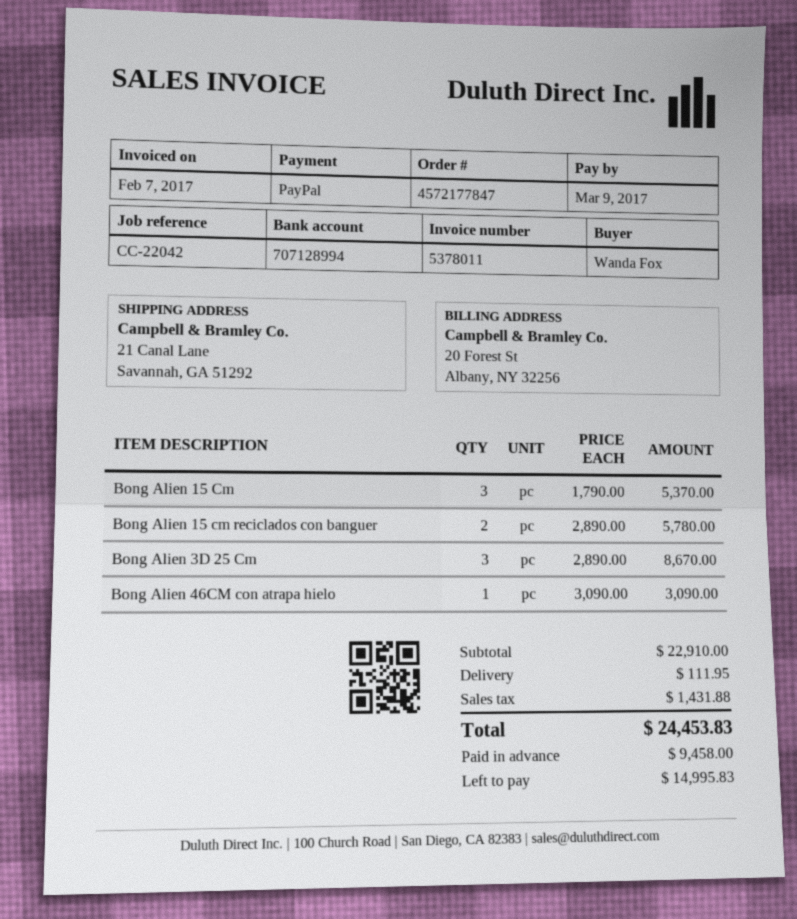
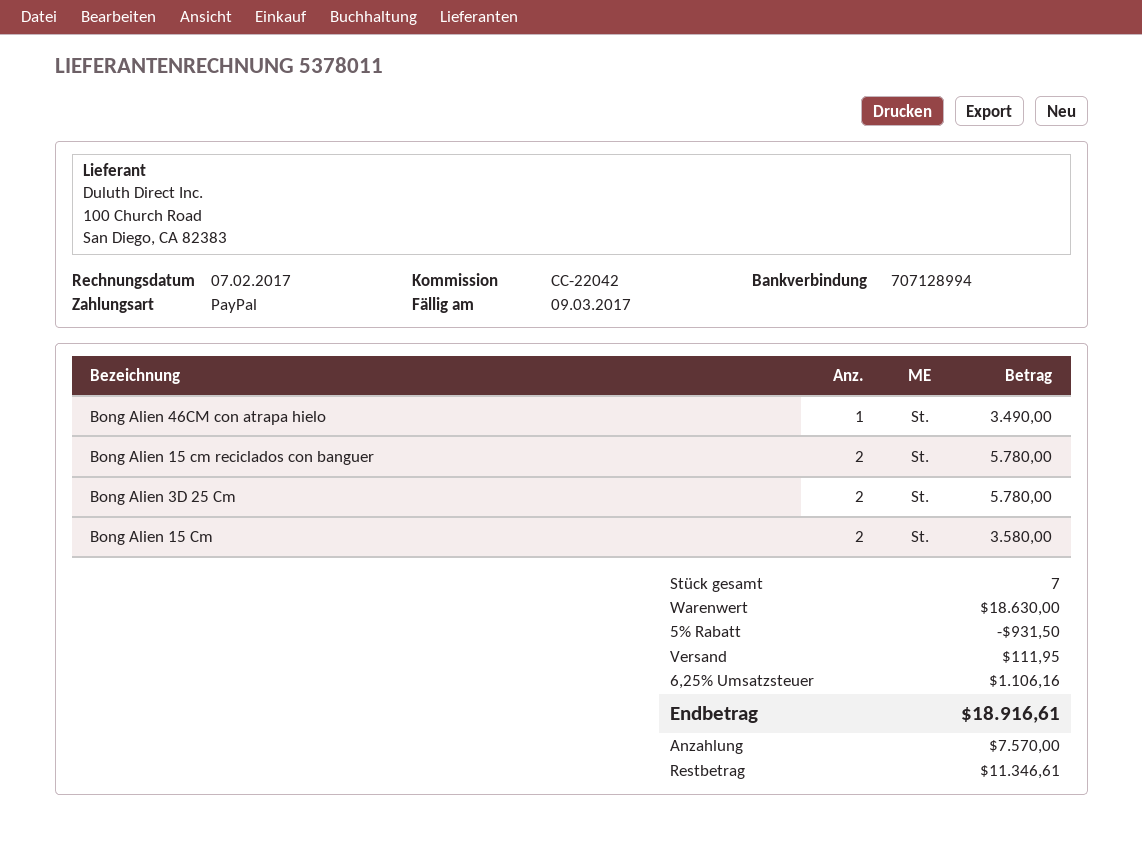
Bong Alien 15 Cm: 3 for 5370.00 -> 2 for 3580.00
Bong Alien 3D 25 Cm: 3 for 8670.00 -> 2 for 5780.00
Bong Alien 46CM con atrapa hielo: 1 for 3090.00 -> 1 for 3490.00
subtotal: 22910.00 -> 18630.00
discount: none -> 5% = 931.50
tax: 1431.88 -> 1106.16
total: 24453.83 -> 18916.61
deposit: 9458.00 -> 7570.00
balance: 14995.83 -> 11346.61

